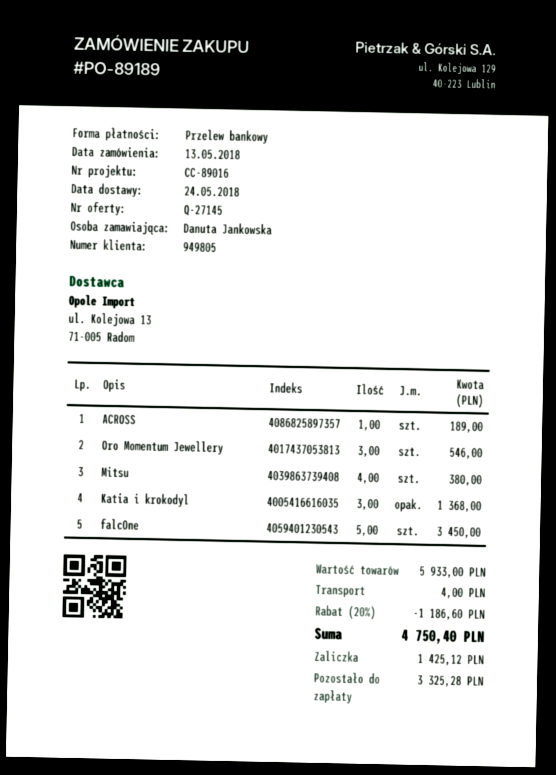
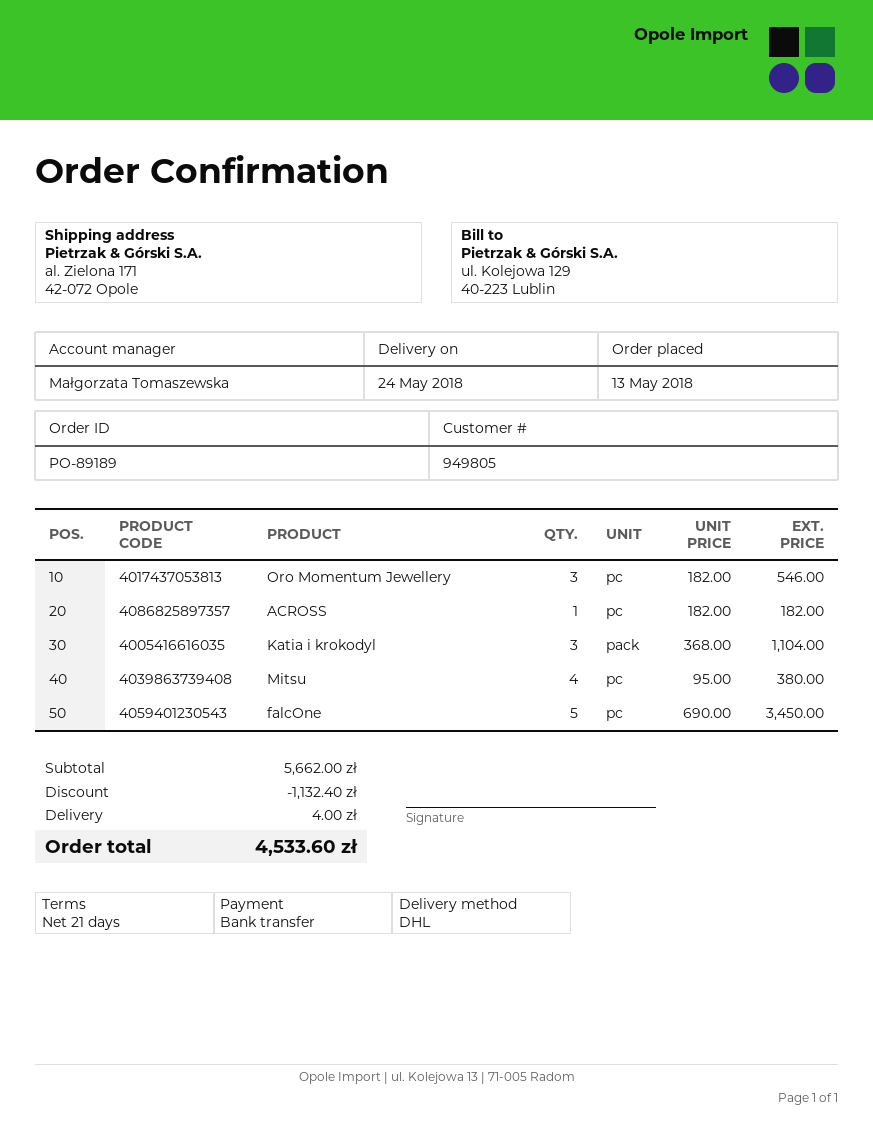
ACROSS: 1 for 189.00 -> 1 for 182.00
Katia i krokodyl: 3 for 1368.00 -> 3 for 1104.00
subtotal: 5933.00 -> 5662.00
discount: 1186.60 -> 1132.40
total: 4750.40 -> 4533.60

